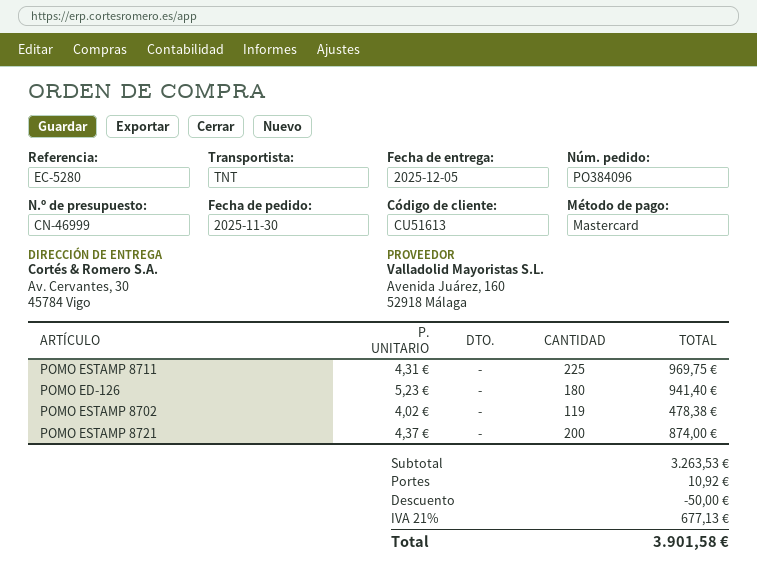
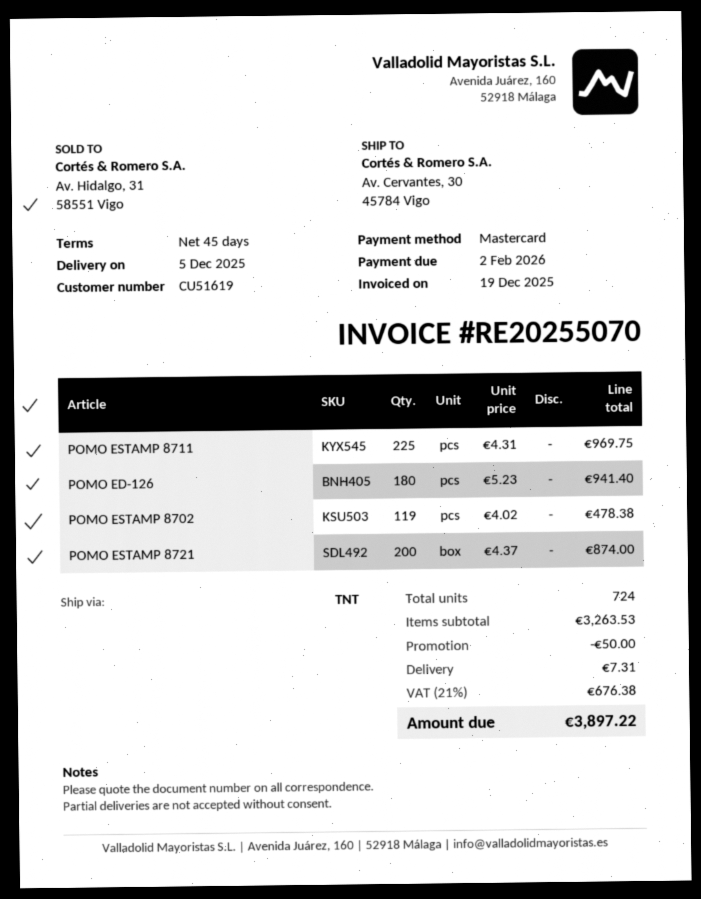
customer number: CU51613 -> CU51619
shipping: 10.92 -> 7.31
tax: 21% = 677.13 -> 21% = 676.38
total: 3901.58 -> 3897.22

